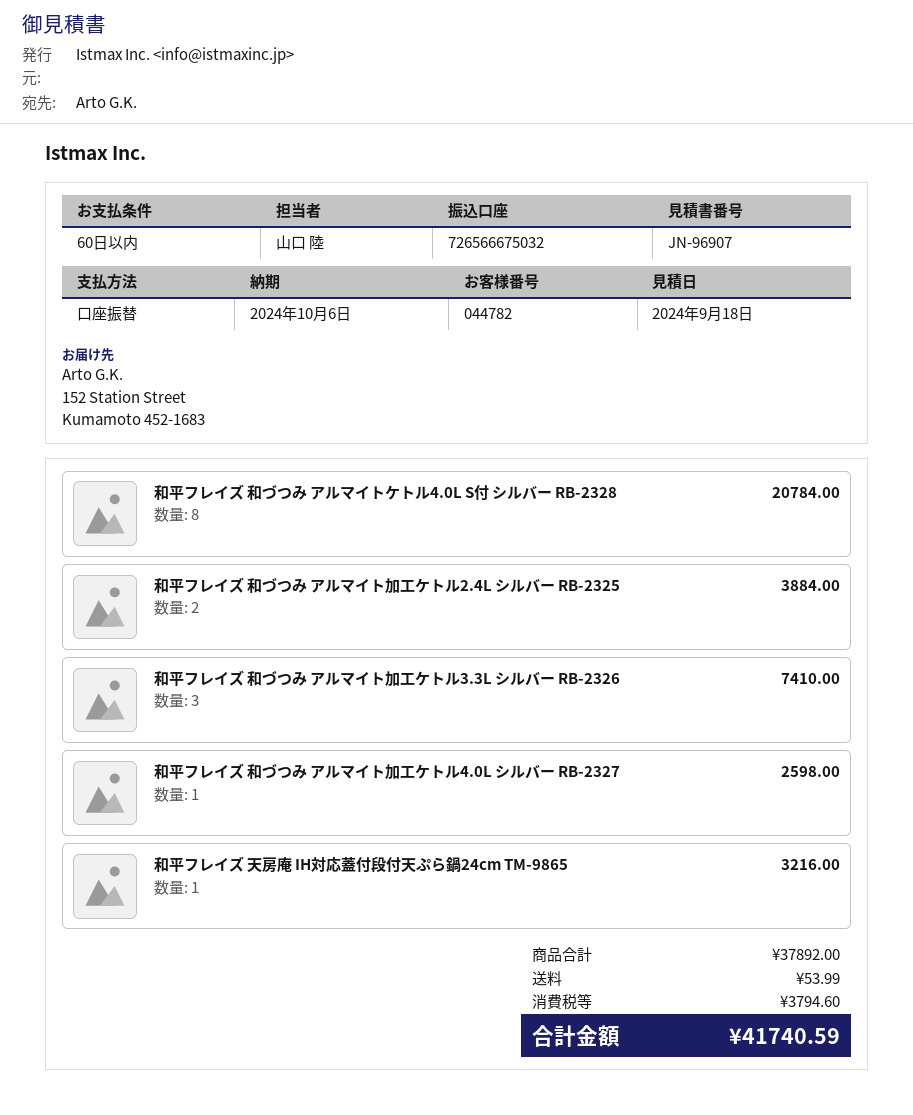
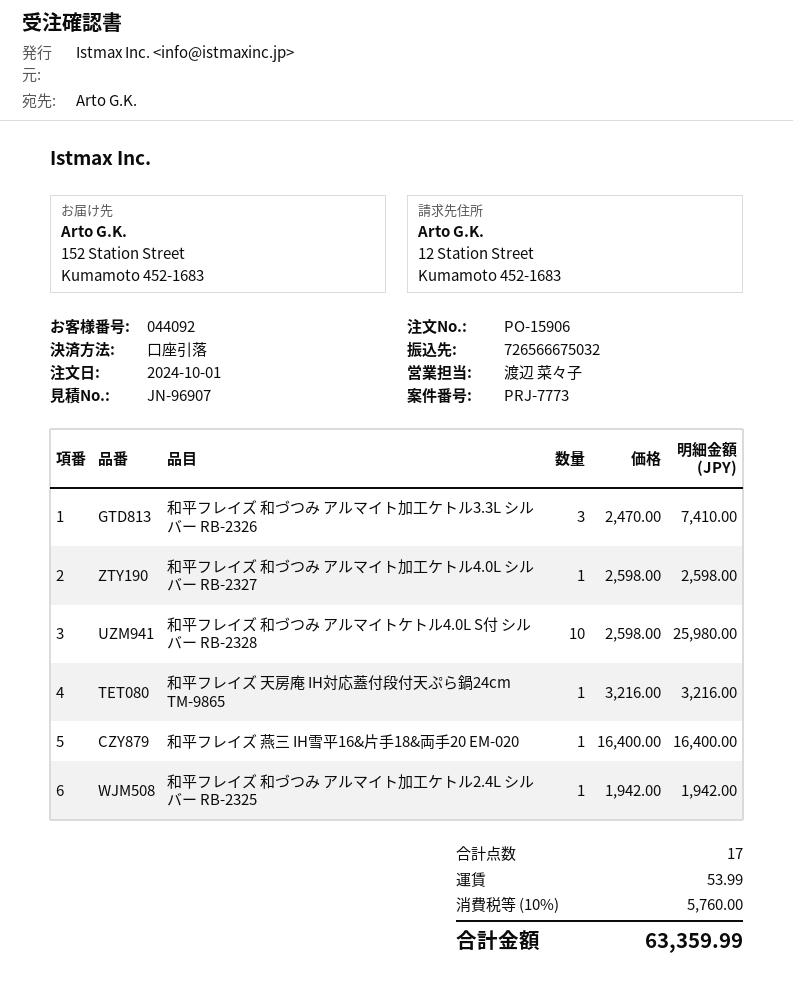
customer number: 044782 -> 044092
sales rep: 山口 陸 -> 渡辺 菜々子
和平フレイズ 和づつみ アルマイトケトル4.0L S付 シルバー RB-2328: 8 for 20784.00 -> 10 for 25980.00
和平フレイズ 和づつみ アルマイト加工ケトル2.4L シルバー RB-2325: 2 for 3884.00 -> 1 for 1942.00
和平フレイズ 燕三 IH雪平16&片手18&両手20 EM-020: none -> 1 for 16400.00
tax: 3794.60 -> 5760.00
total: 41740.59 -> 63359.99

